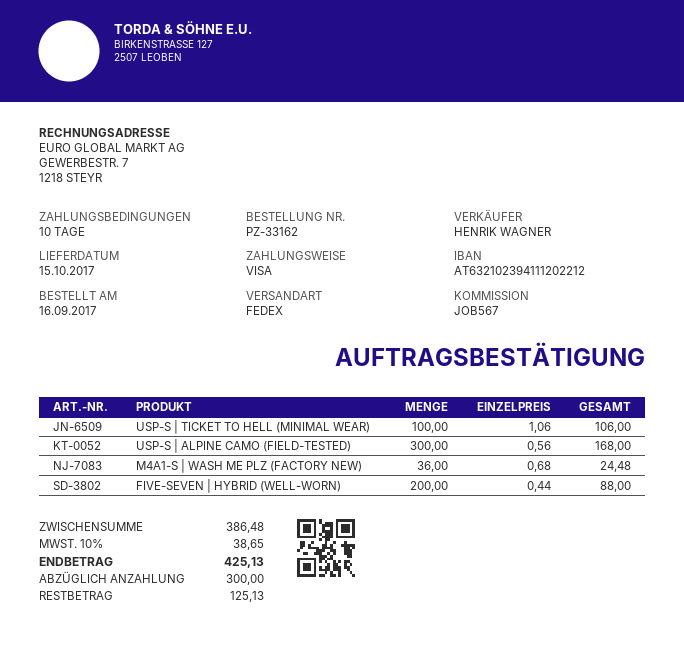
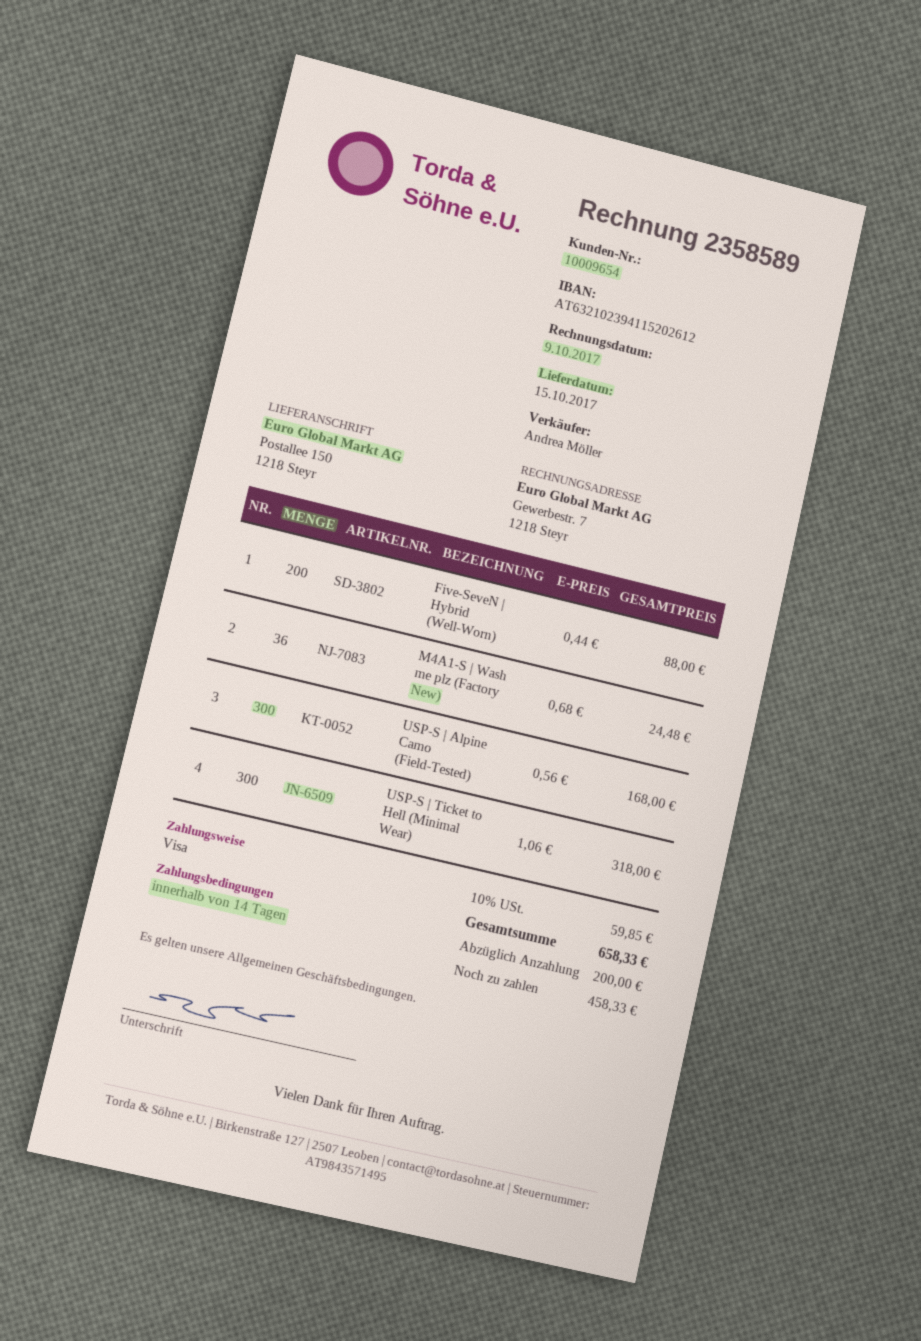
payment terms: 10 days -> 14 days
sales rep: HENRIK WAGNER -> Andrea Möller
bank account: AT632102394111202212 -> AT632102394115202612
USP-S | TICKET TO HELL (MINIMAL WEAR): 100 x 1.06 = 106.00 -> 300 x 1.06 = 318.00
tax: 10% = 38.65 -> 10% = 59.85
total: 425.13 -> 658.33
deposit: 300.00 -> 200.00
balance: 125.13 -> 458.33

